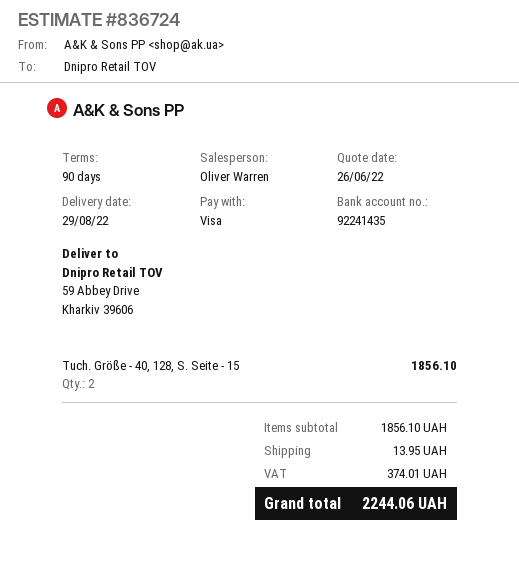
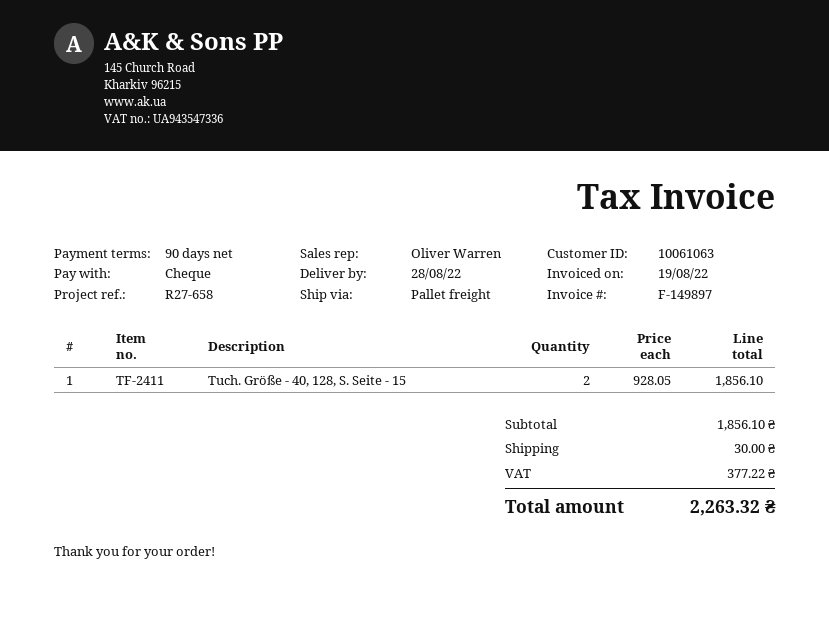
delivery date: 2022-08-29 -> 2022-08-28
payment method: Visa -> cheque
shipping: 13.95 -> 30.00
tax: 374.01 -> 377.22
total: 2244.06 -> 2263.32

